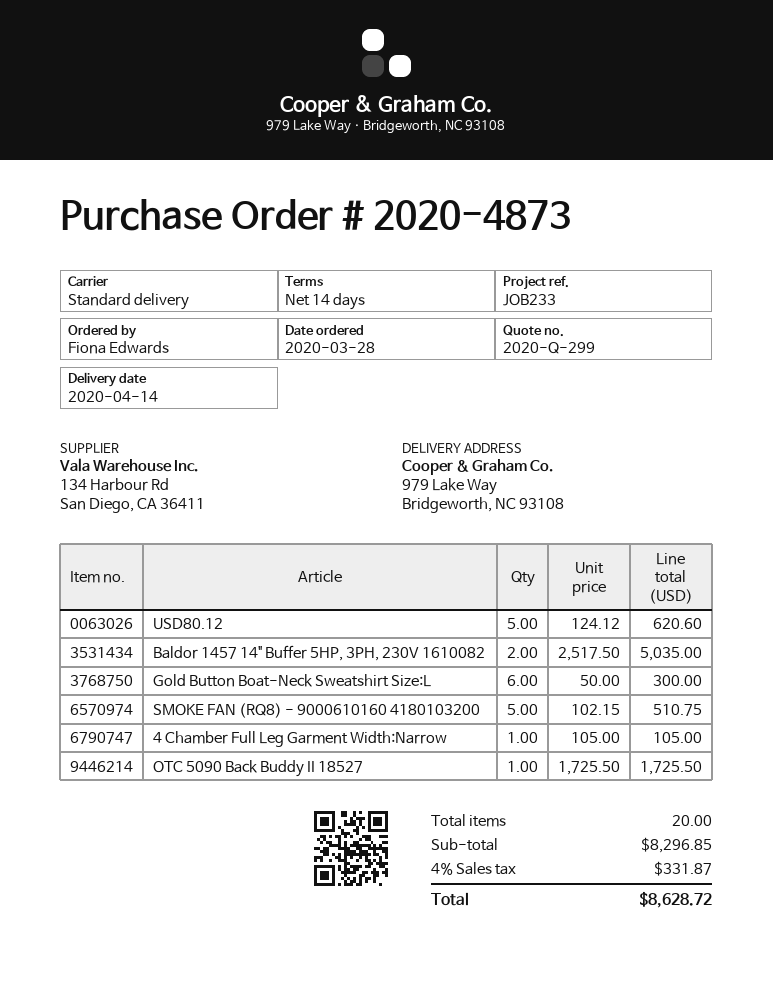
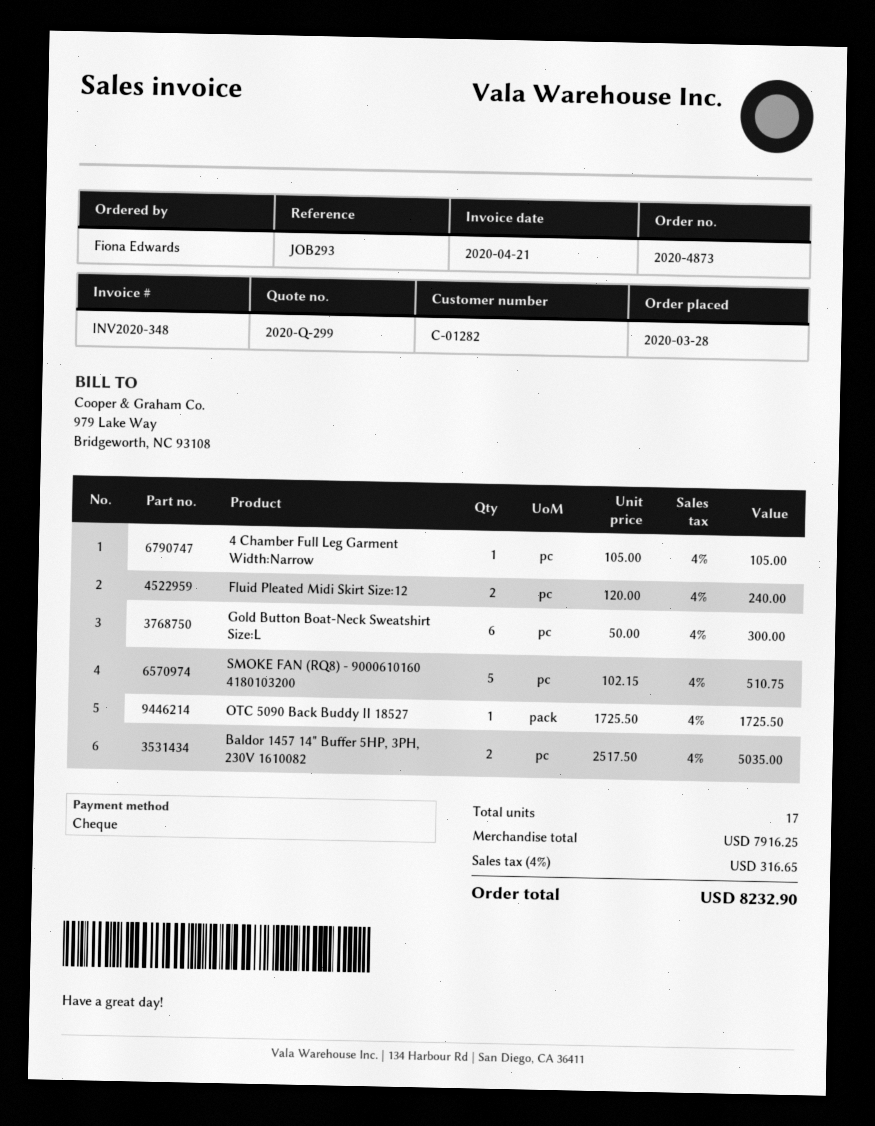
reference: JOB233 -> JOB293
USD80.12: 5 x 124.12 = 620.60 -> none
Fluid Pleated Midi Skirt Size:12: none -> 2 x 120.00 = 240.00
total quantity: 20 -> 17
subtotal: 8296.85 -> 7916.25
tax: 4% = 331.87 -> 4% = 316.65
total: 8628.72 -> 8232.90

